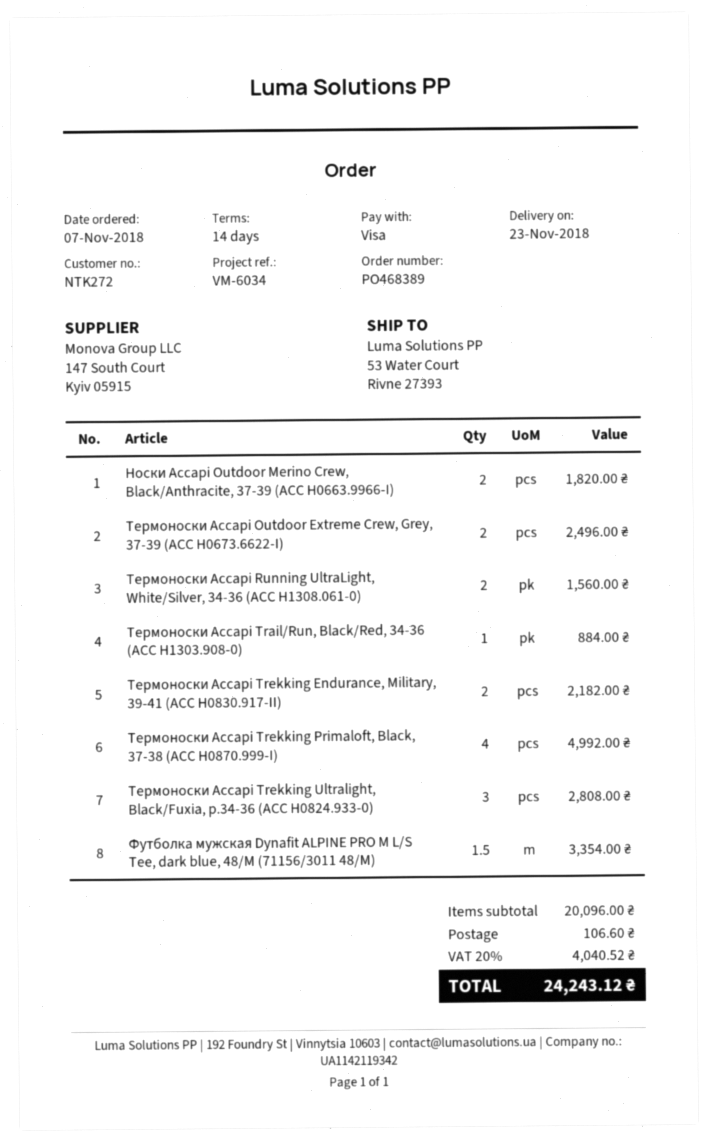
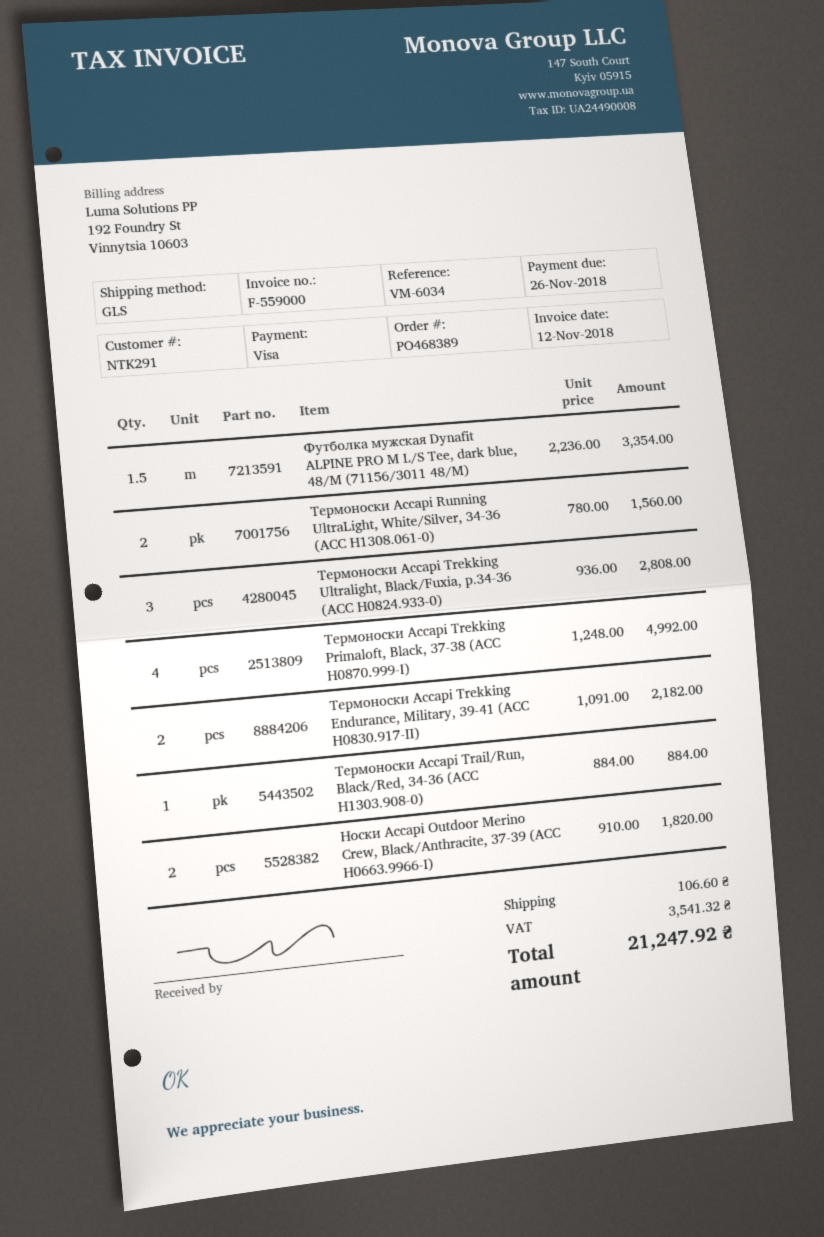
customer number: NTK272 -> NTK291
Термоноски Accapi Outdoor Extreme Crew, Grey, 37-39 (ACC H0673.6622-I): 2 for 2496.00 -> none
tax: 4040.52 -> 3541.32
total: 24243.12 -> 21247.92

